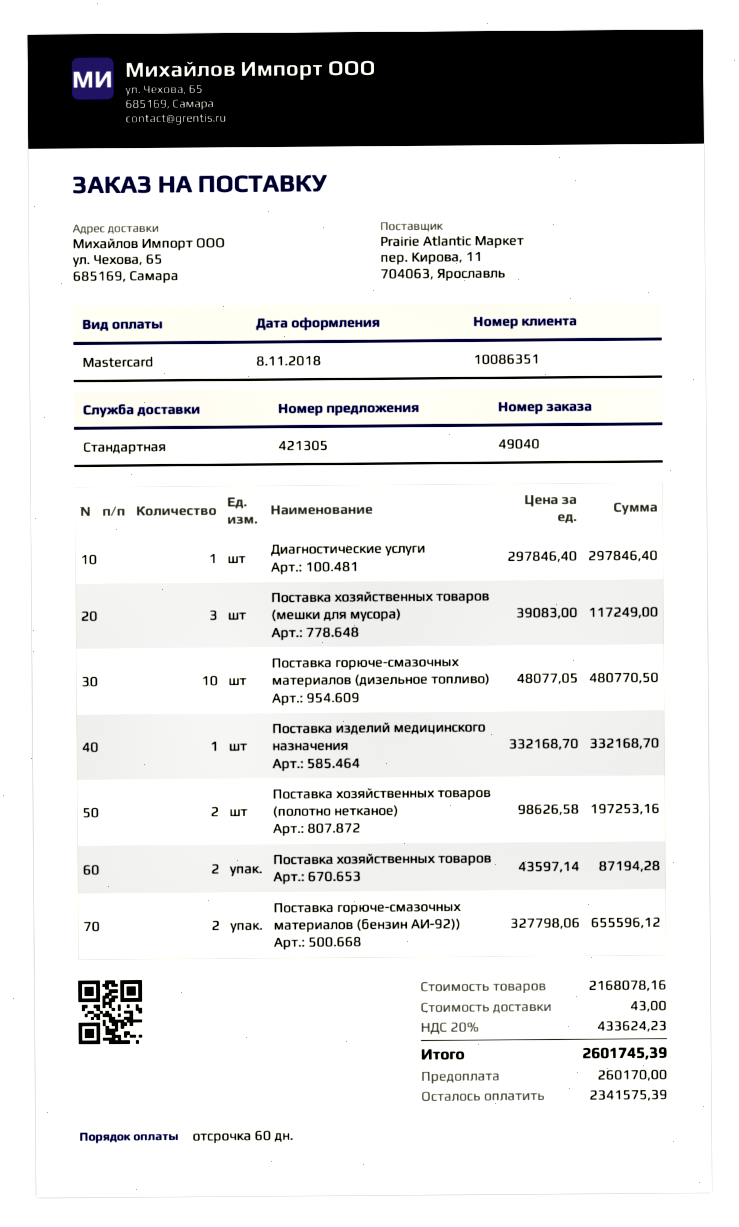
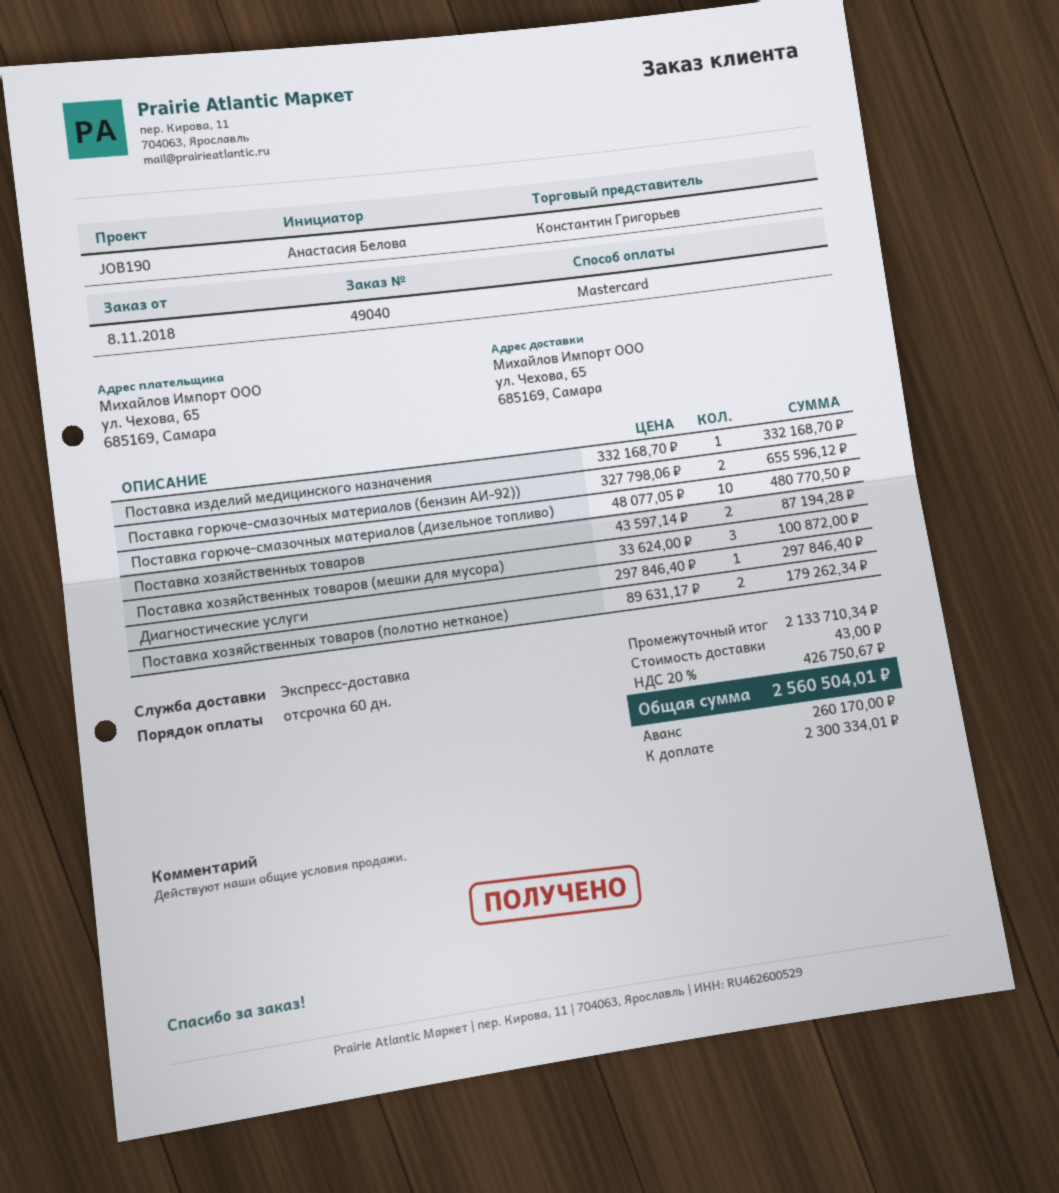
shipping method: standard -> express
Поставка хозяйственных товаров (мешки для мусора): 3 x 39083.00 = 117249.00 -> 3 x 33624.00 = 100872.00
Поставка хозяйственных товаров (полотно нетканое): 2 x 98626.58 = 197253.16 -> 2 x 89631.17 = 179262.34
subtotal: 2168078.16 -> 2133710.34
tax: 20% = 433624.23 -> 20% = 426750.67
total: 2601745.39 -> 2560504.01
balance: 2341575.39 -> 2300334.01

